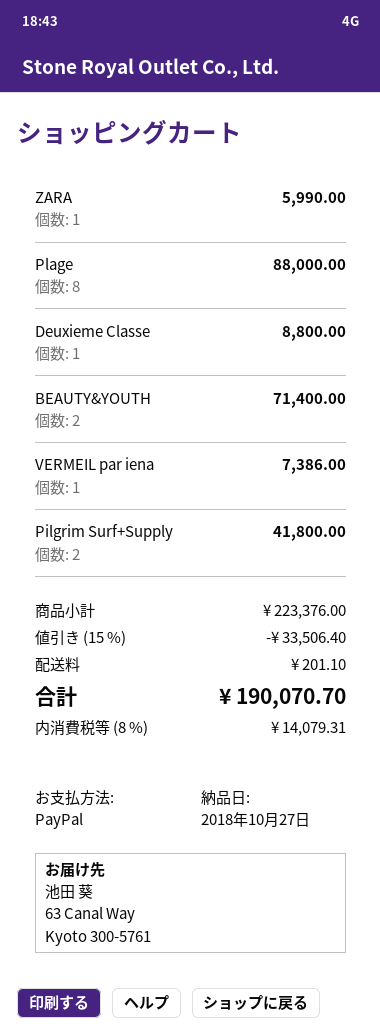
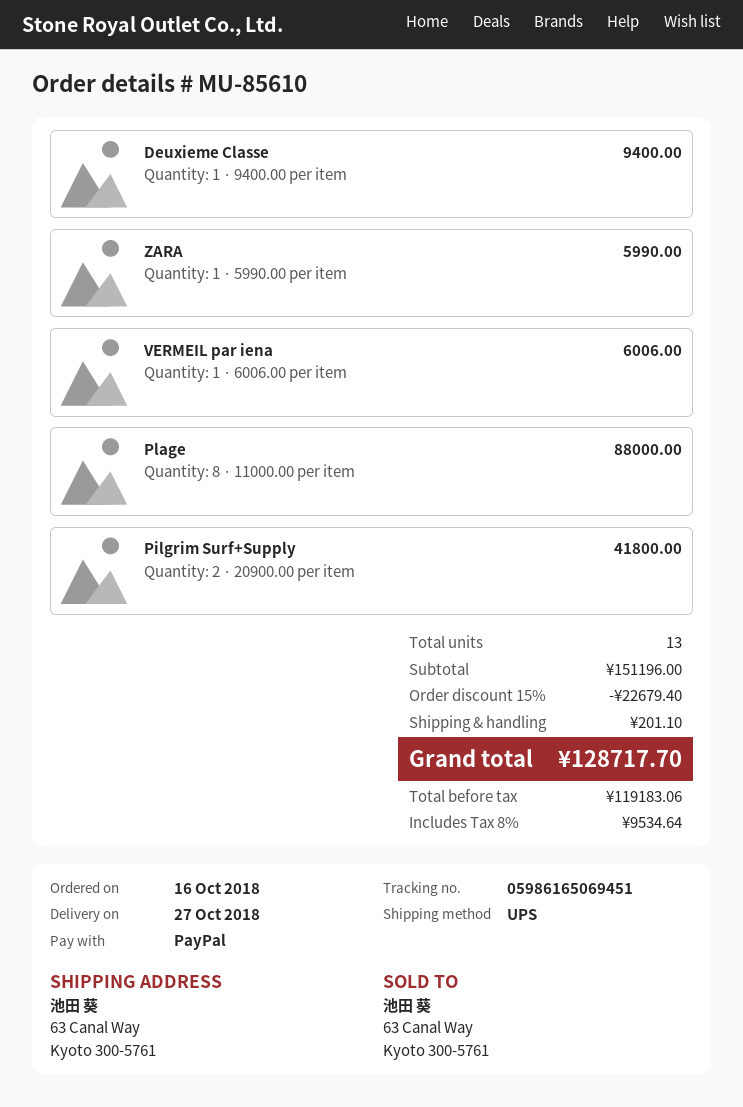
Deuxieme Classe: 1 for 8800.00 -> 1 for 9400.00
BEAUTY&YOUTH: 2 for 71400.00 -> none
VERMEIL par iena: 1 for 7386.00 -> 1 for 6006.00
subtotal: 223376.00 -> 151196.00
discount: 15% = 33506.40 -> 15% = 22679.40
tax: 8% = 14079.31 -> 8% = 9534.64
total: 190070.70 -> 128717.70

